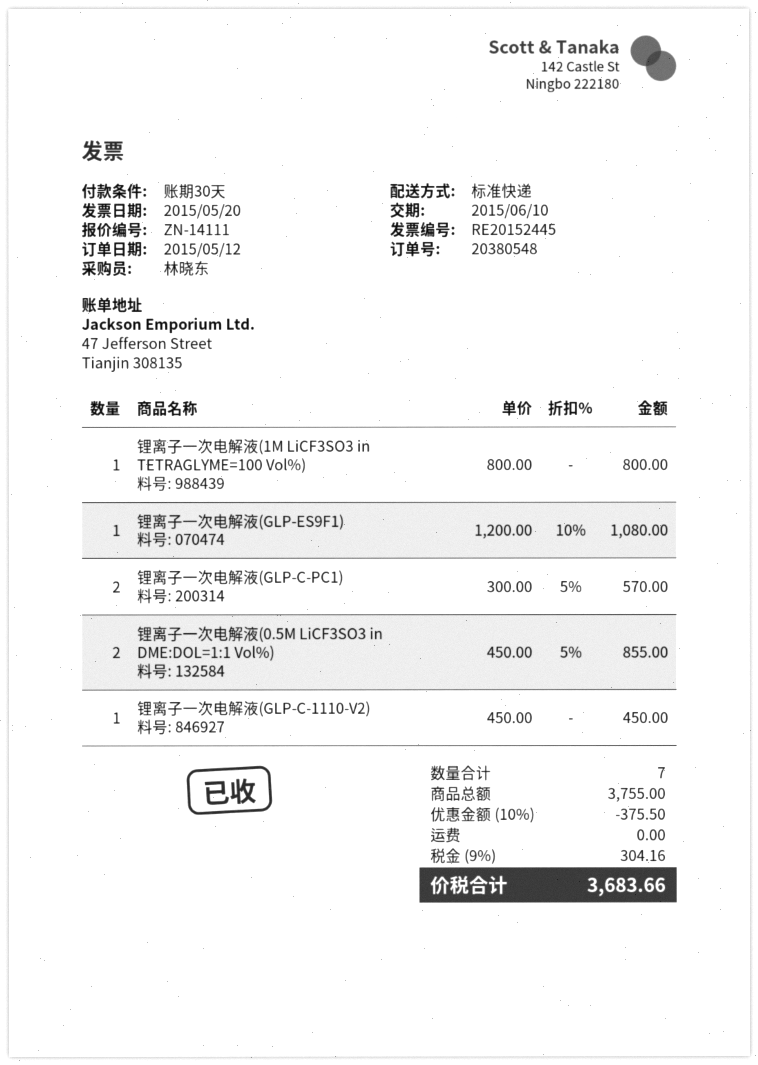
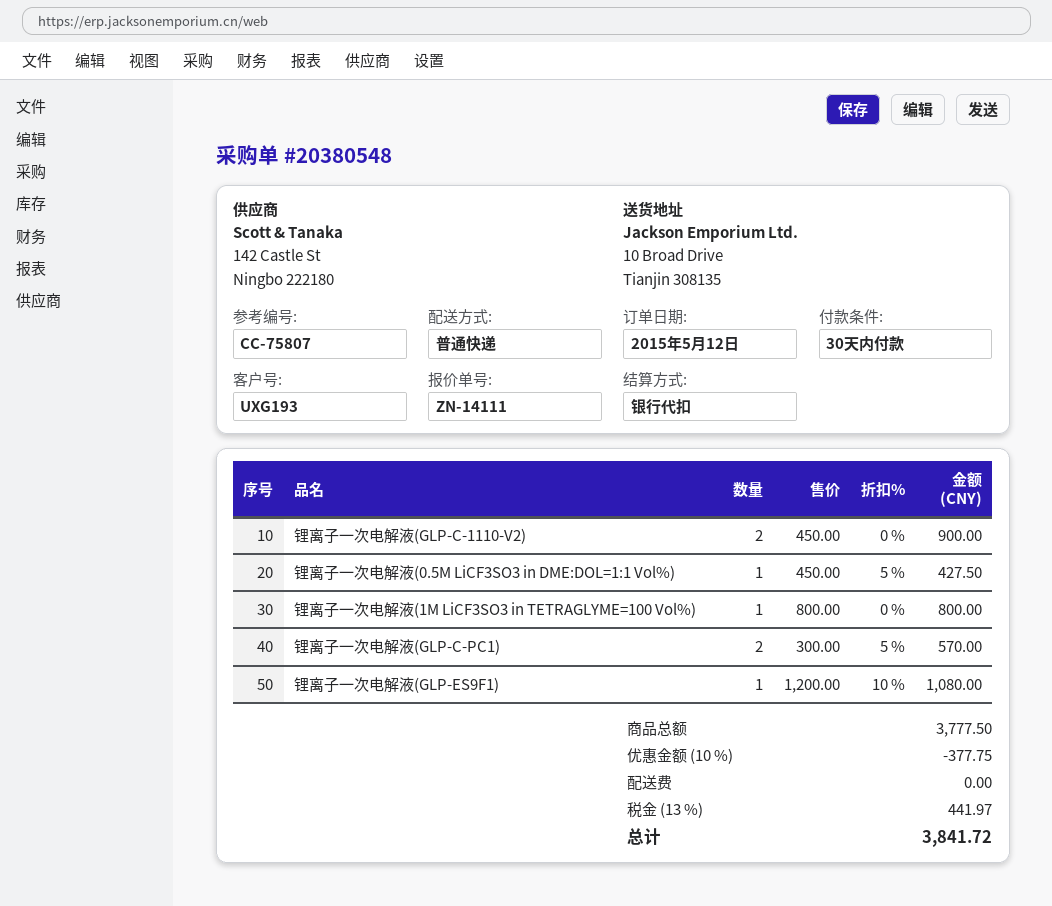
锂离子一次电解液(0.5M LiCF3SO3 in DME:DOL=1:1 Vol%): 2 x 450.00 - 5% = 855.00 -> 1 x 450.00 - 5% = 427.50
锂离子一次电解液(GLP-C-1110-V2): 1 x 450.00 = 450.00 -> 2 x 450.00 = 900.00
subtotal: 3755.00 -> 3777.50
discount: 10% = 375.50 -> 10% = 377.75
tax: 9% = 304.16 -> 13% = 441.97
total: 3683.66 -> 3841.72

